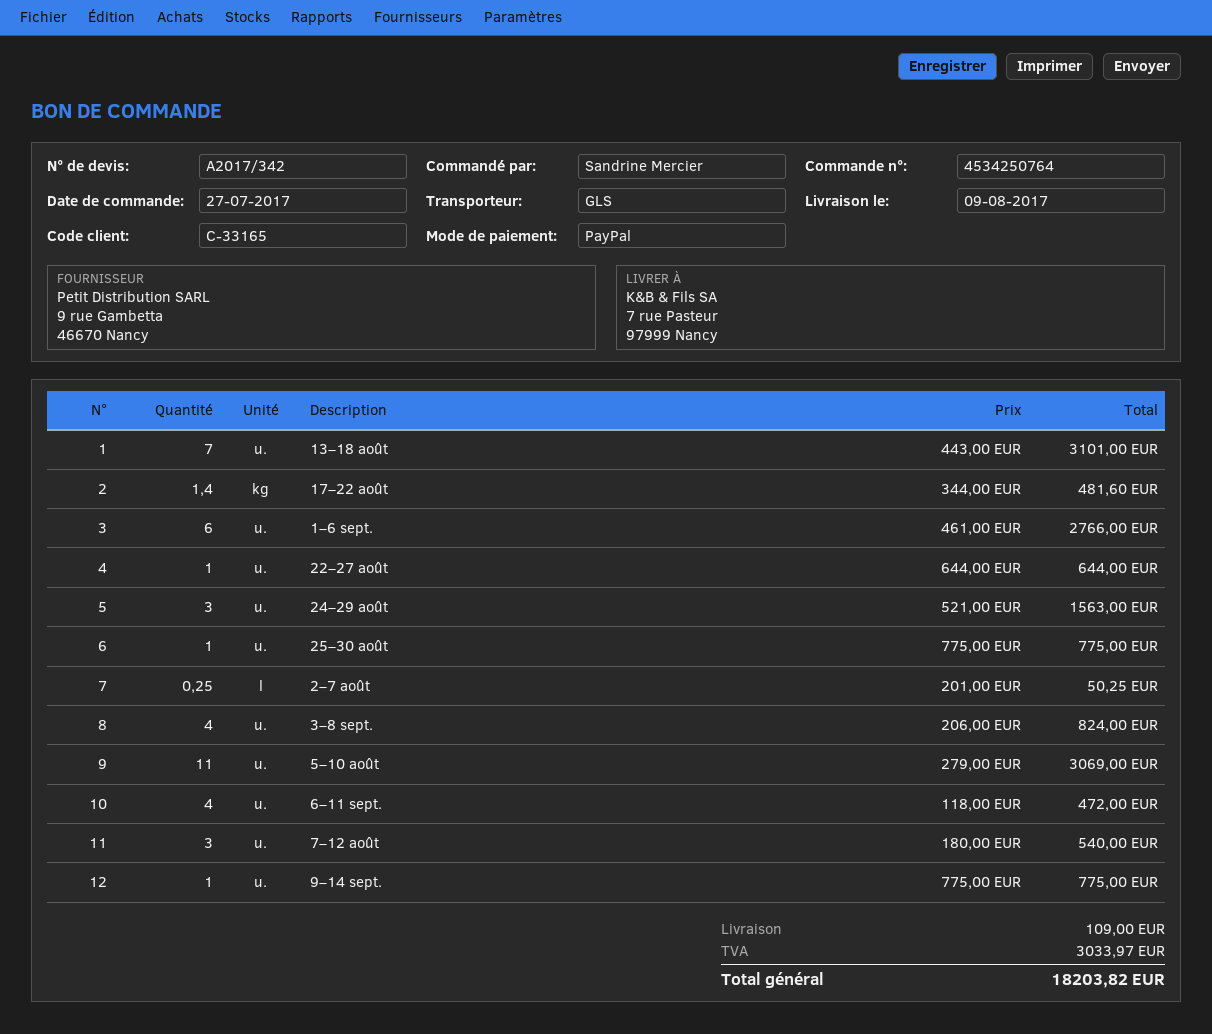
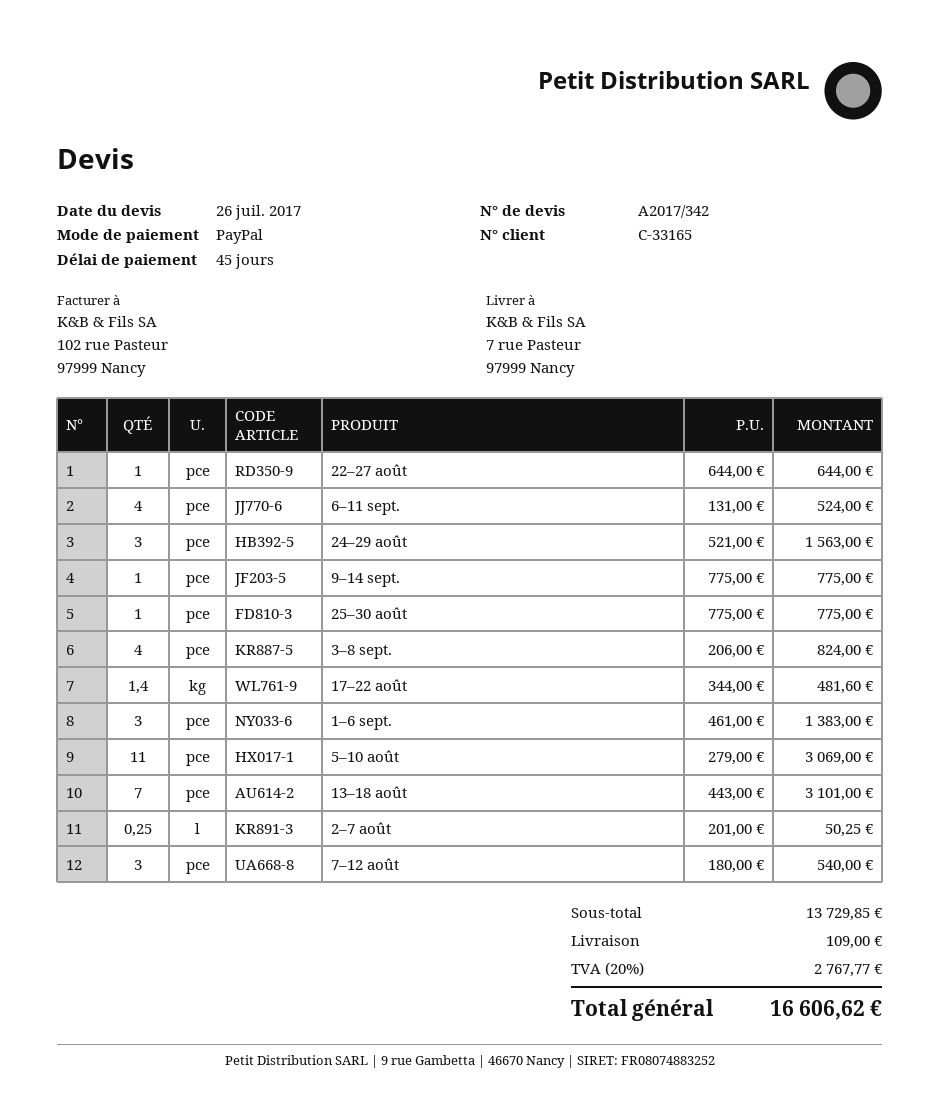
1–6 sept.: 6 x 461.00 = 2766.00 -> 3 x 461.00 = 1383.00
6–11 sept.: 4 x 118.00 = 472.00 -> 4 x 131.00 = 524.00
tax: 3033.97 -> 2767.77
total: 18203.82 -> 16606.62

